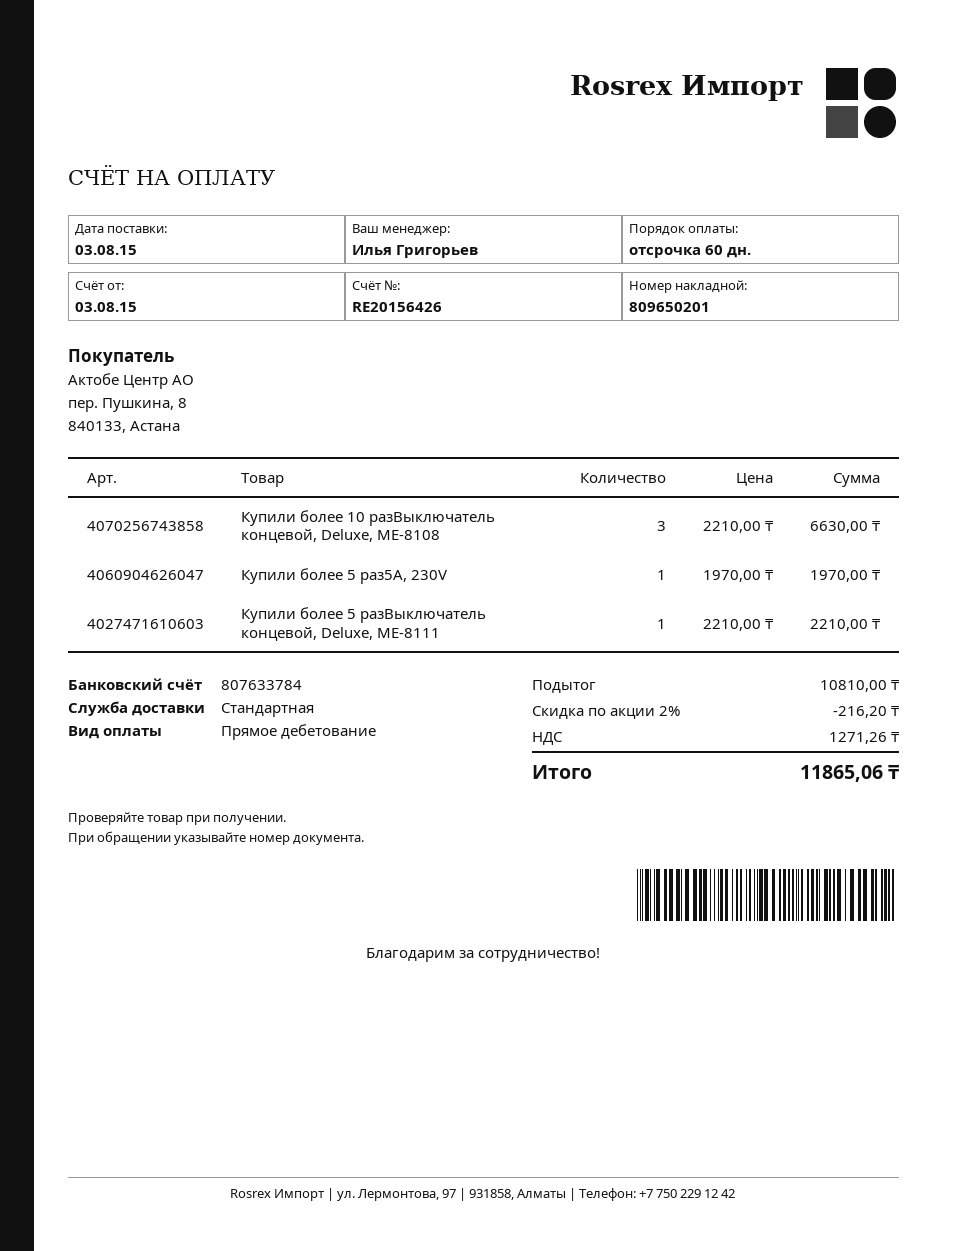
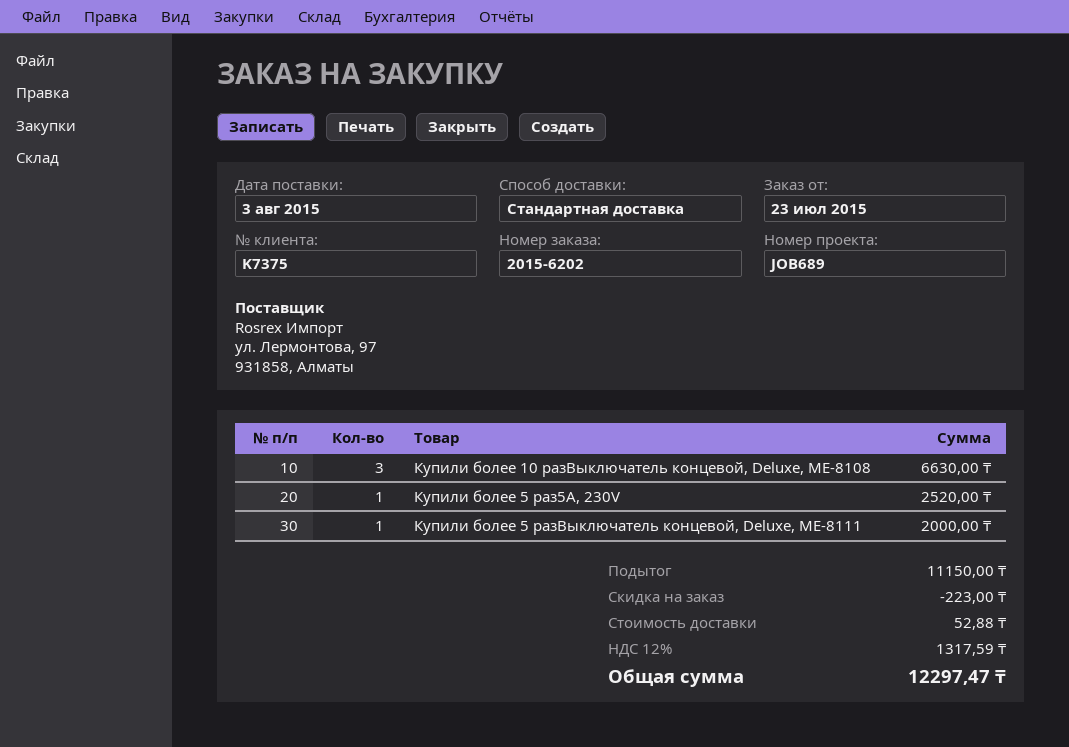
Купили более 5 раз5А, 230V: 1 for 1970.00 -> 1 for 2520.00
Купили более 5 разВыключатель концевой, Deluxe, МЕ-8111: 1 for 2210.00 -> 1 for 2000.00
subtotal: 10810.00 -> 11150.00
discount: 216.20 -> 223.00
shipping: none -> 52.88
tax: 1271.26 -> 1317.59
total: 11865.06 -> 12297.47

